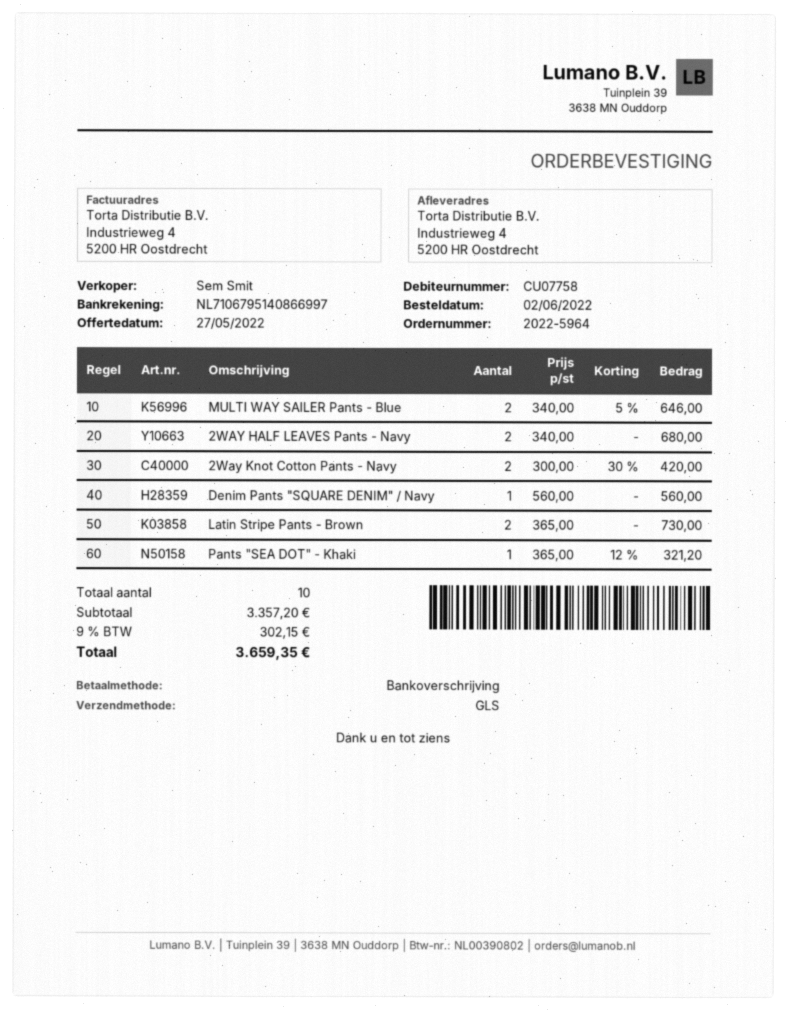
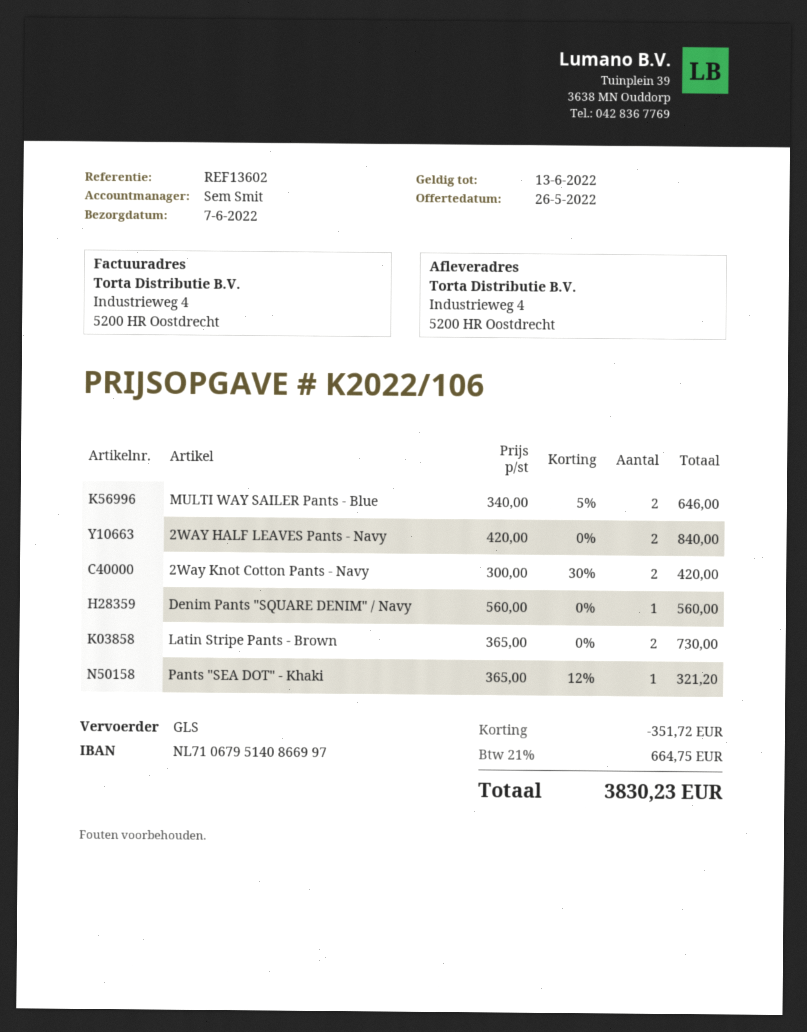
quote date: 2022-05-27 -> 2022-05-26
2WAY HALF LEAVES Pants - Navy: 2 x 340.00 = 680.00 -> 2 x 420.00 = 840.00
discount: none -> 351.72
tax: 9% = 302.15 -> 21% = 664.75
total: 3659.35 -> 3830.23

